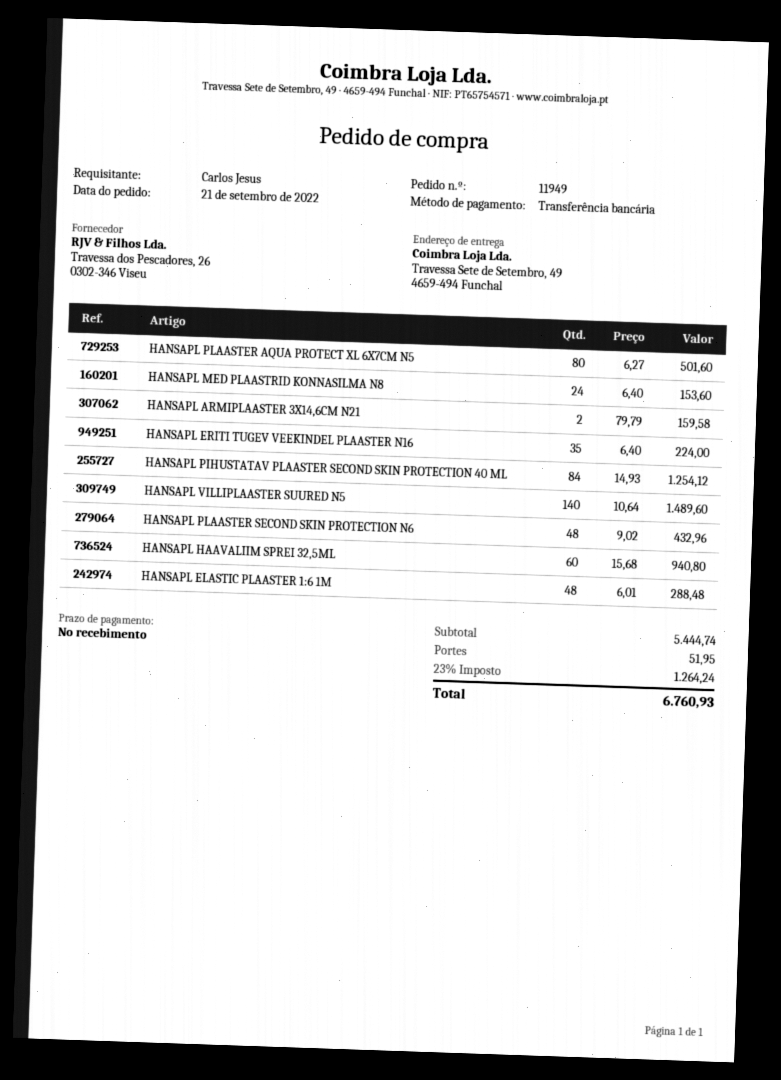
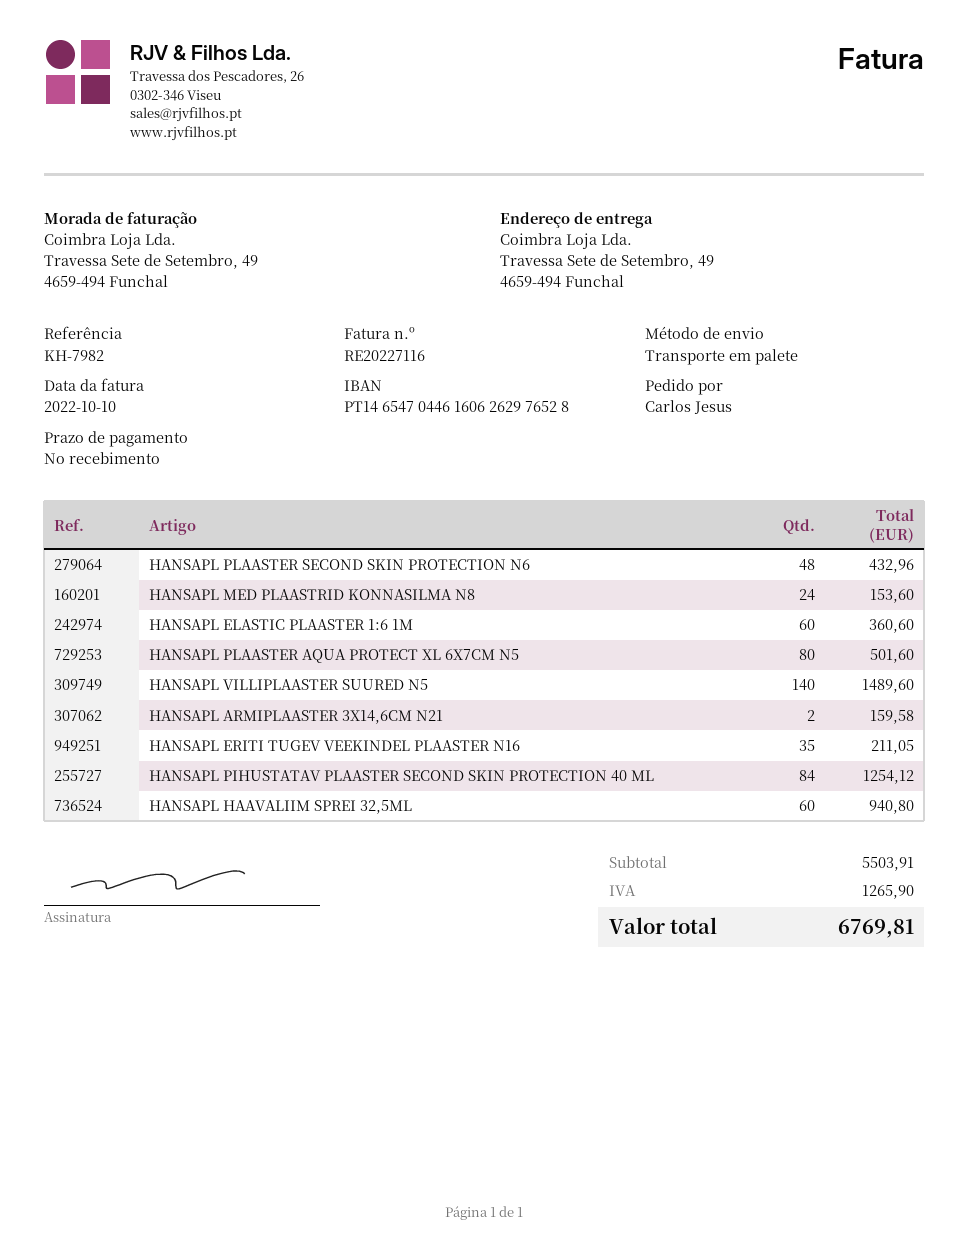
HANSAPL ERITI TUGEV VEEKINDEL PLAASTER N16: 35 for 224.00 -> 35 for 211.05
HANSAPL ELASTIC PLAASTER 1:6 1M: 48 for 288.48 -> 60 for 360.60
subtotal: 5444.74 -> 5503.91
shipping: 51.95 -> none
tax: 1264.24 -> 1265.90
total: 6760.93 -> 6769.81

